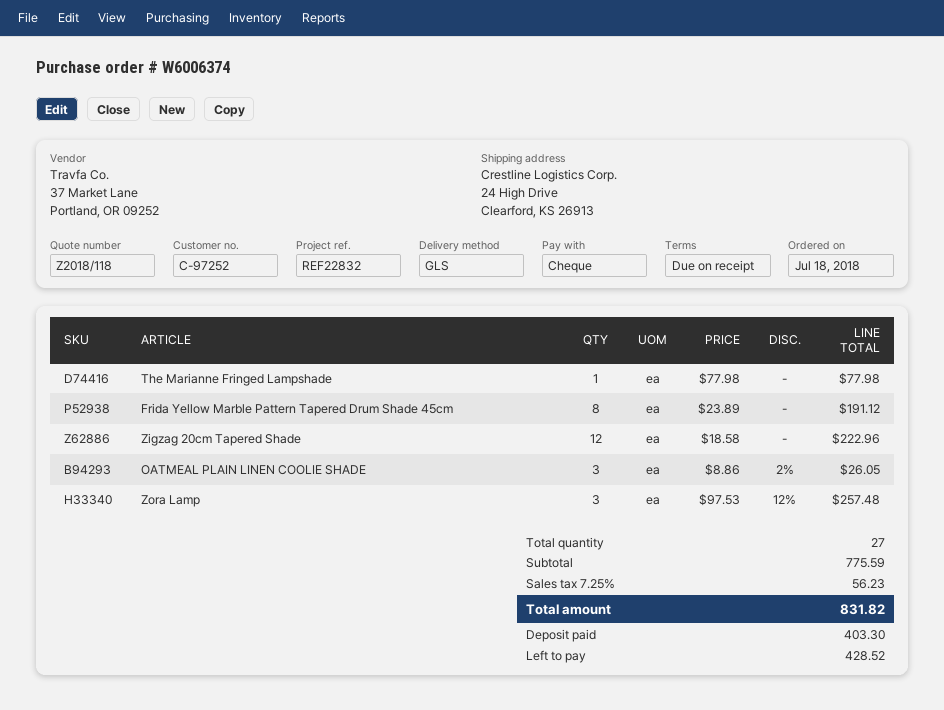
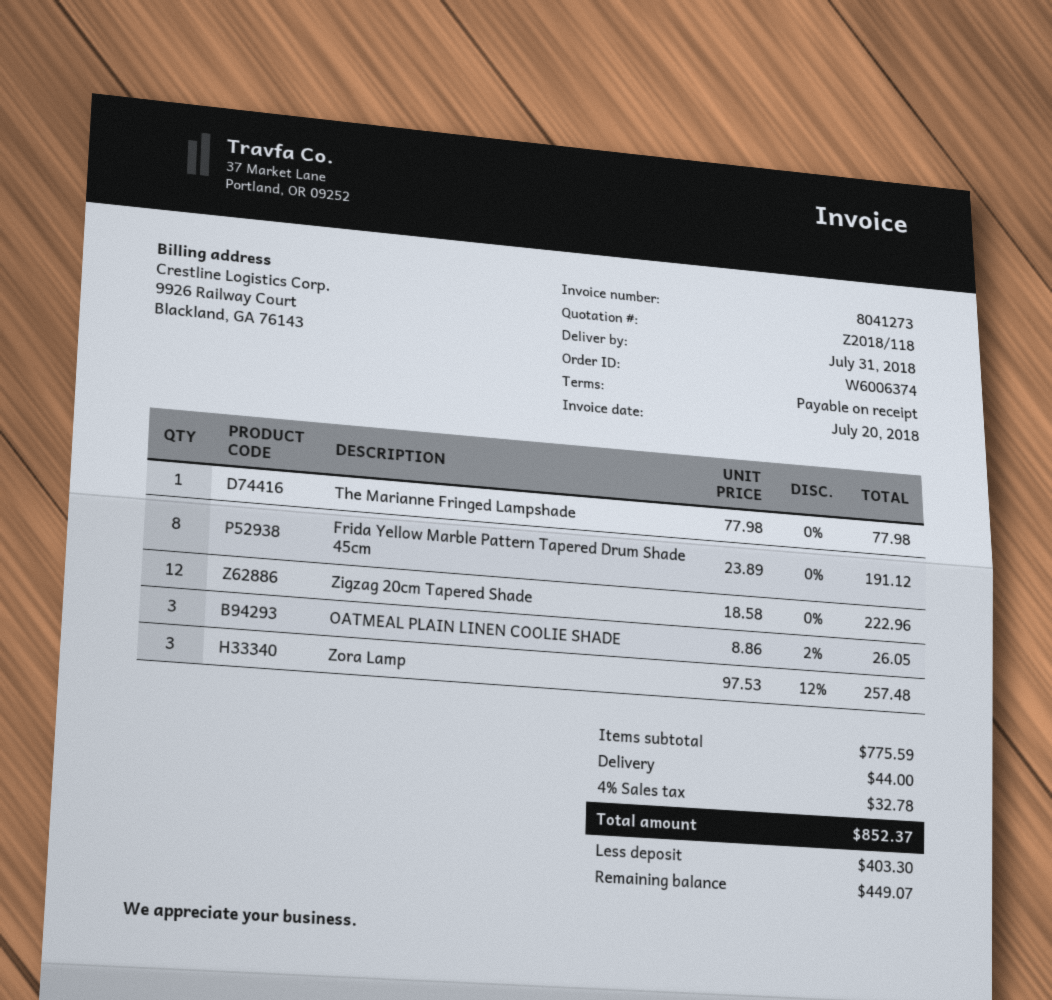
shipping: none -> 44.00
tax: 7.25% = 56.23 -> 4% = 32.78
total: 831.82 -> 852.37
balance: 428.52 -> 449.07

